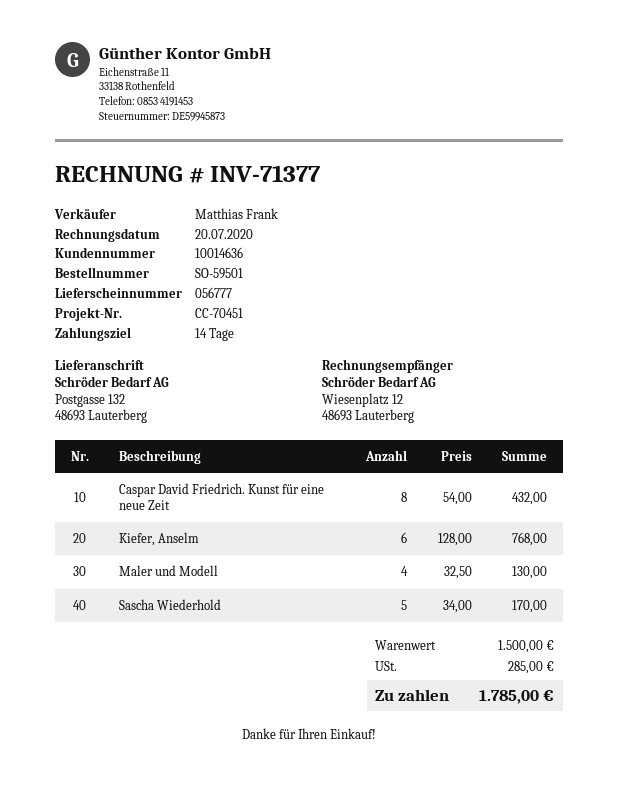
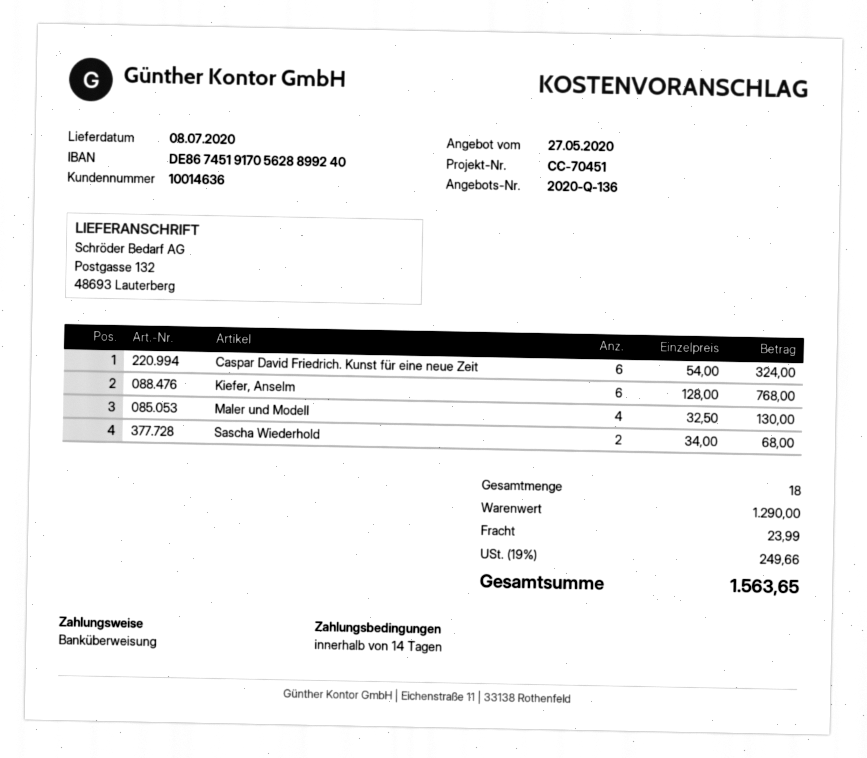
Caspar David Friedrich. Kunst für eine neue Zeit: 8 x 54.00 = 432.00 -> 6 x 54.00 = 324.00
Sascha Wiederhold: 5 x 34.00 = 170.00 -> 2 x 34.00 = 68.00
subtotal: 1500.00 -> 1290.00
shipping: none -> 23.99
tax: 285.00 -> 249.66
total: 1785.00 -> 1563.65

